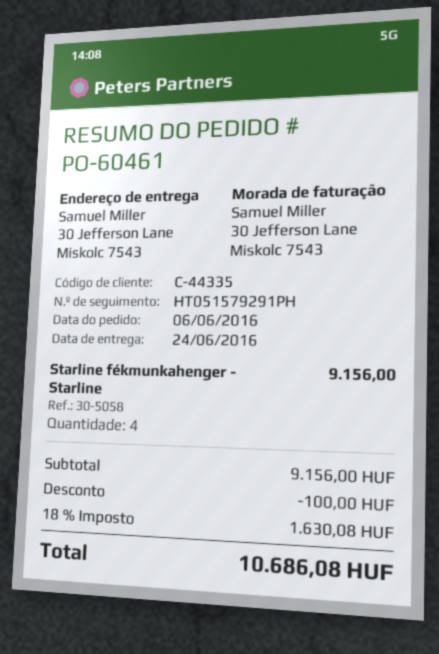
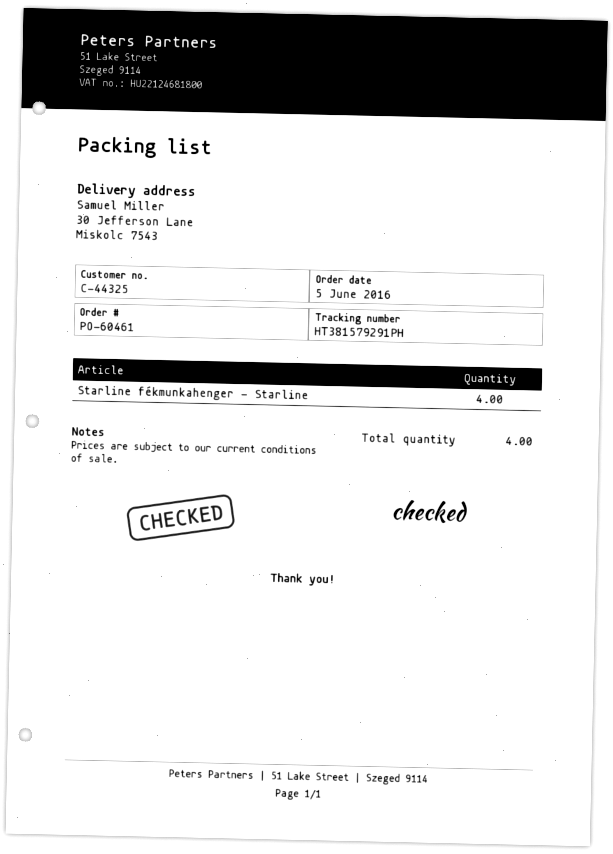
order date: 2016-06-06 -> 2016-06-05
customer number: C-44335 -> C-44325
tracking number: HT051579291PH -> HT381579291PH

